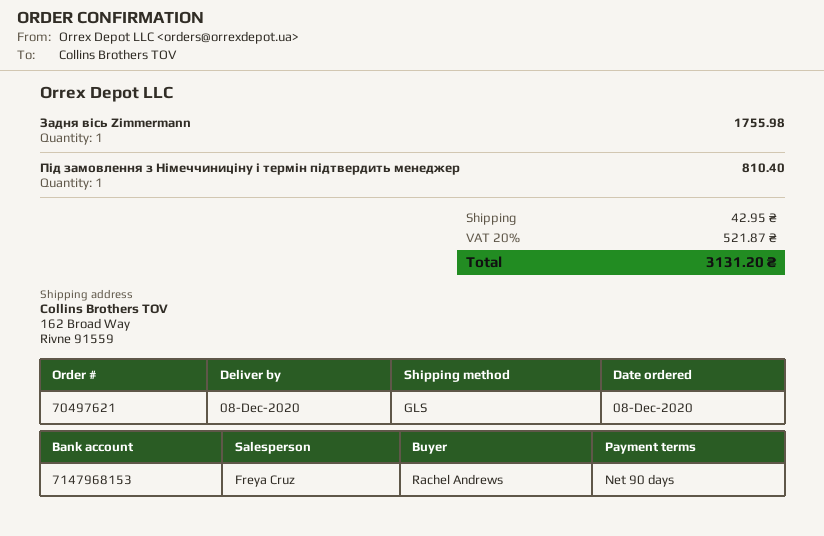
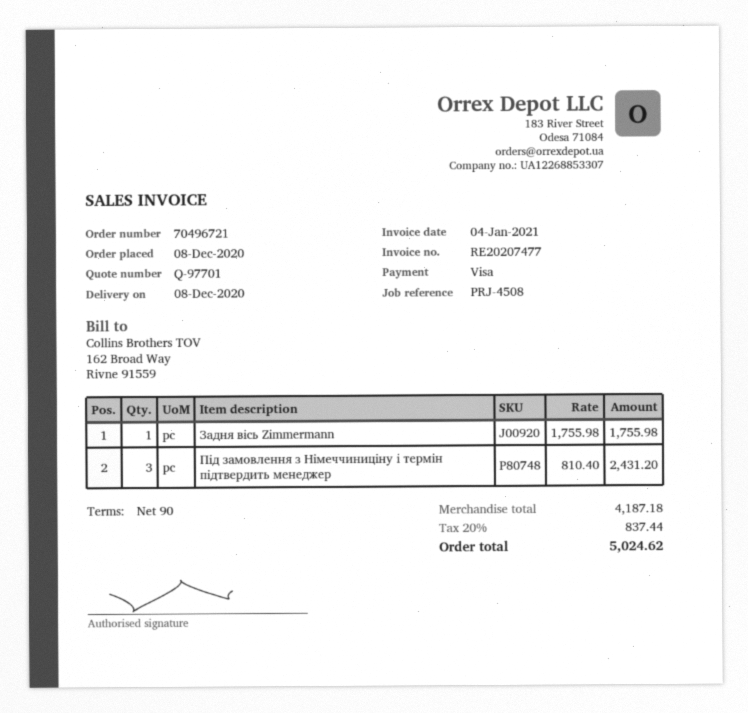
order number: 70497621 -> 70496721
Під замовлення з Німеччиниціну і термін підтвердить менеджер: 1 for 810.40 -> 3 for 2431.20
shipping: 42.95 -> none
tax: 20% = 521.87 -> 20% = 837.44
total: 3131.20 -> 5024.62

